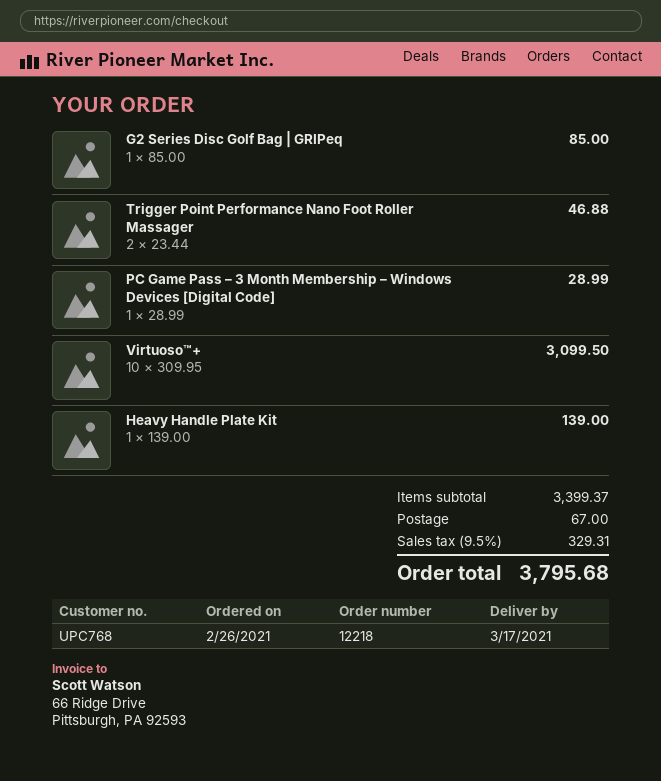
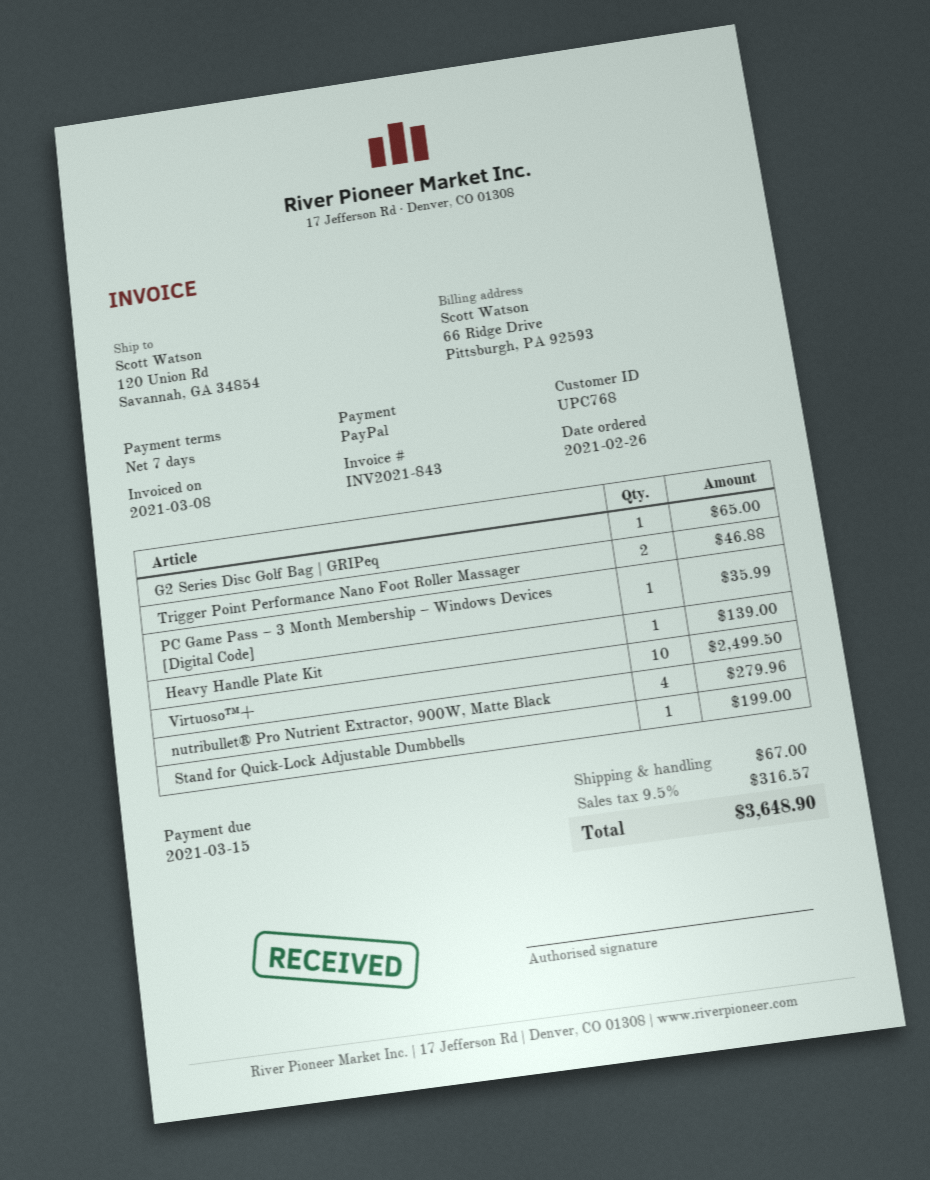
G2 Series Disc Golf Bag | GRIPeq: 1 for 85.00 -> 1 for 65.00
PC Game Pass – 3 Month Membership – Windows Devices [Digital Code]: 1 for 28.99 -> 1 for 35.99
Virtuoso™+: 10 for 3099.50 -> 10 for 2499.50
nutribullet® Pro Nutrient Extractor, 900W, Matte Black: none -> 4 for 279.96
Stand for Quick-Lock Adjustable Dumbbells: none -> 1 for 199.00
tax: 9.5% = 329.31 -> 9.5% = 316.57
total: 3795.68 -> 3648.90

